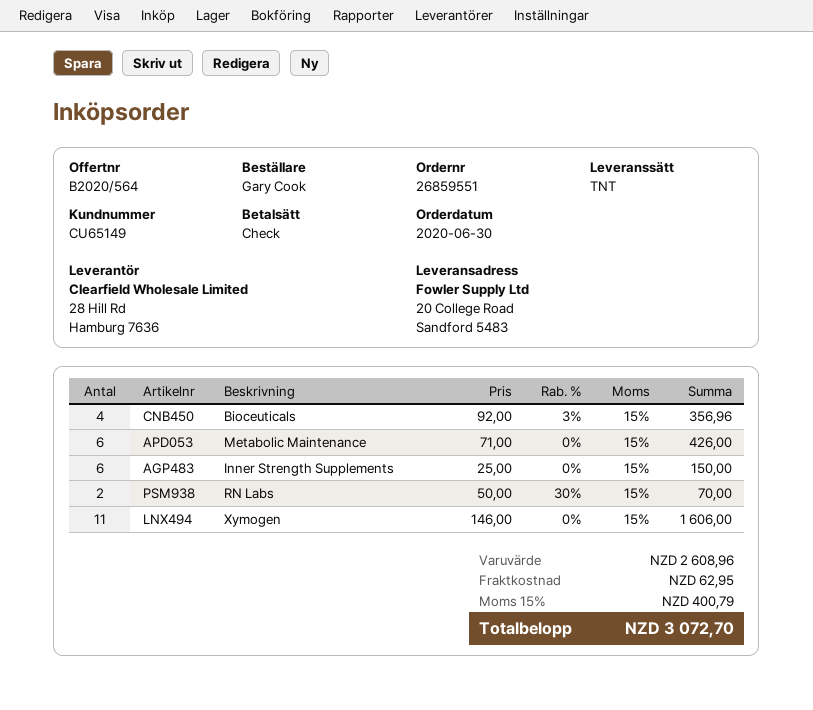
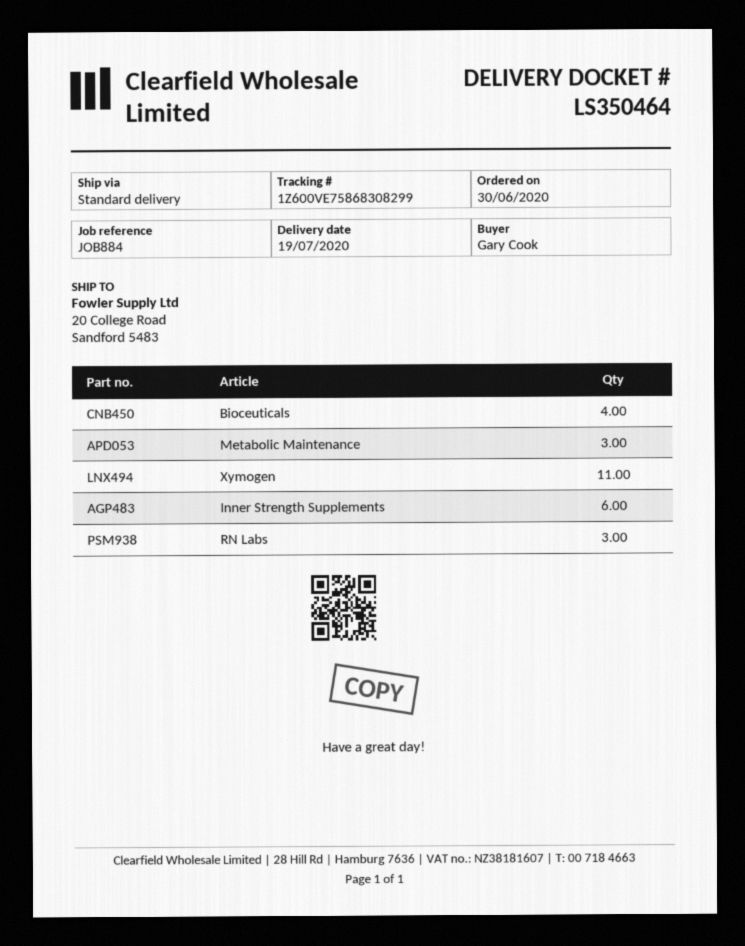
shipping method: TNT -> standard
Metabolic Maintenance: 6 -> 3
RN Labs: 2 -> 3

